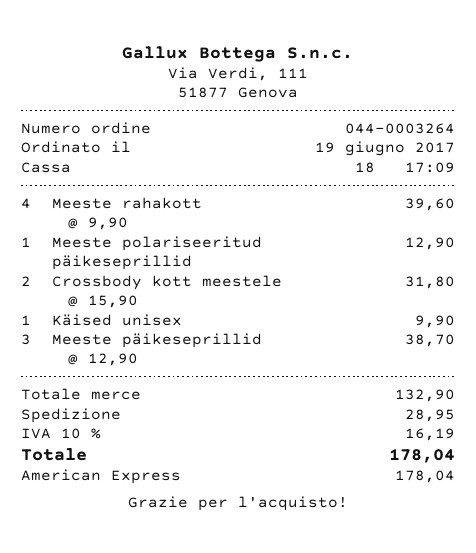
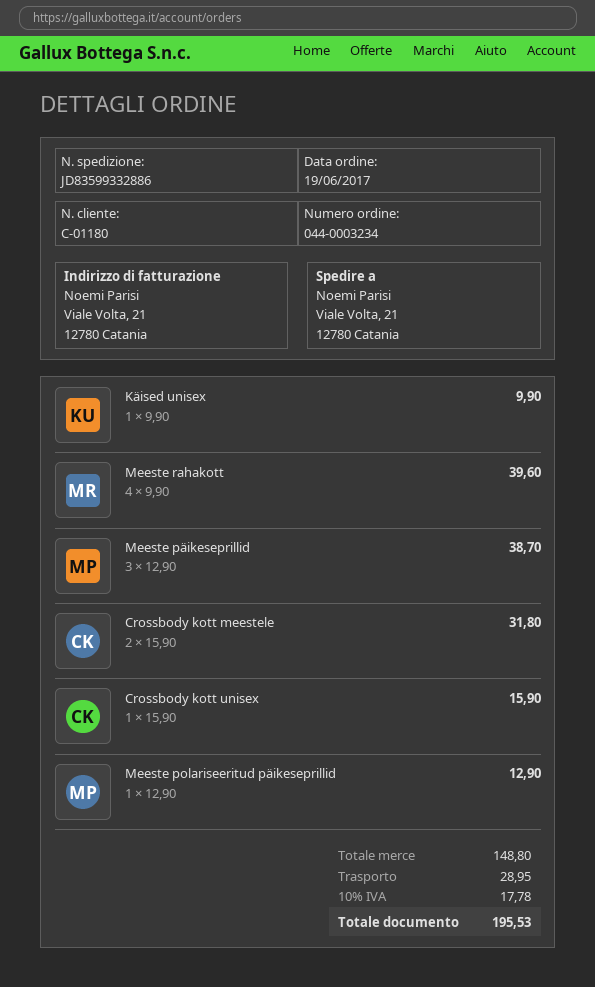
order number: 044-0003264 -> 044-0003234
Crossbody kott unisex: none -> 1 x 15.90 = 15.90
subtotal: 132.90 -> 148.80
tax: 10% = 16.19 -> 10% = 17.78
total: 178.04 -> 195.53

